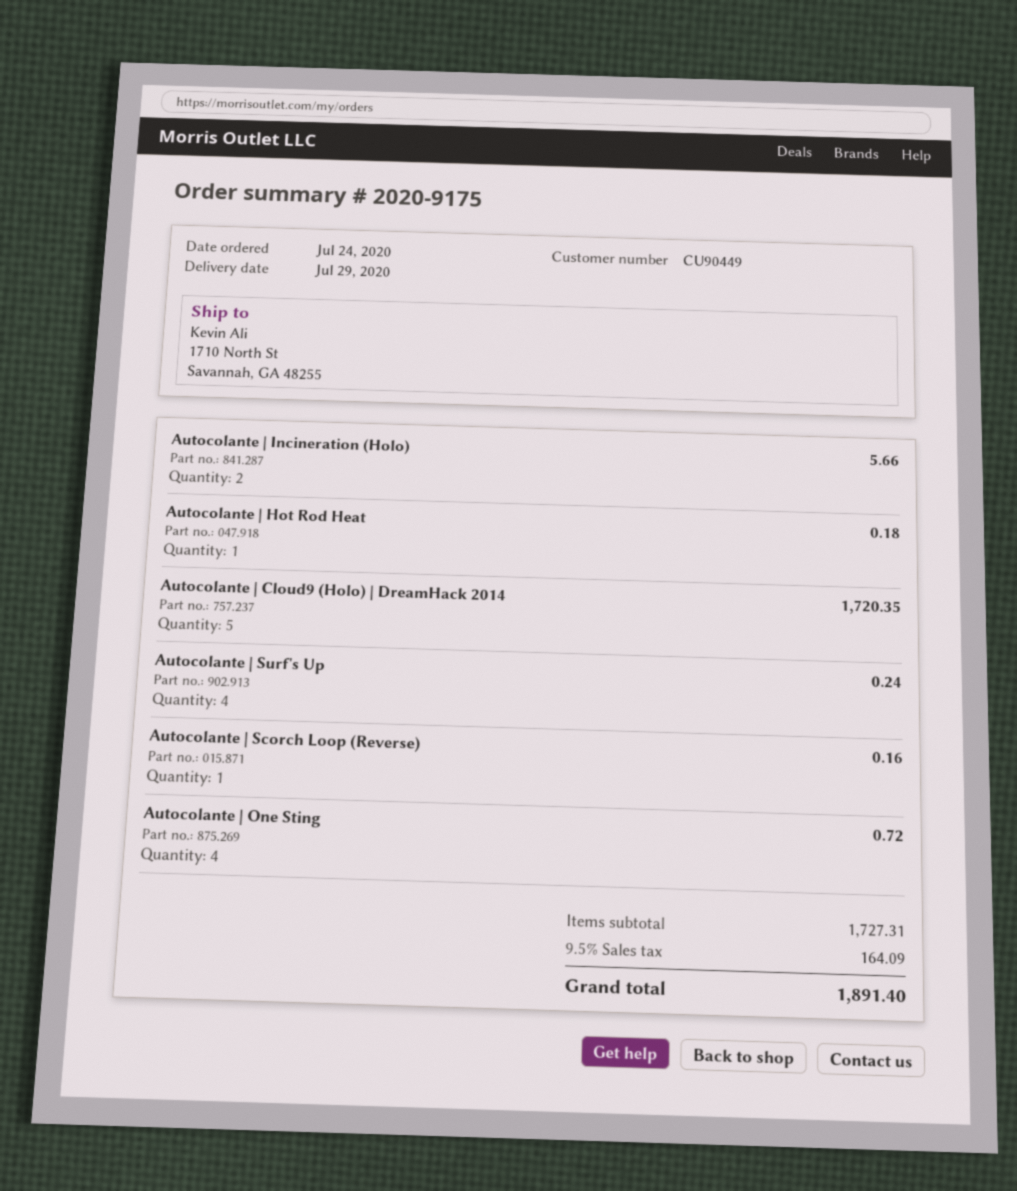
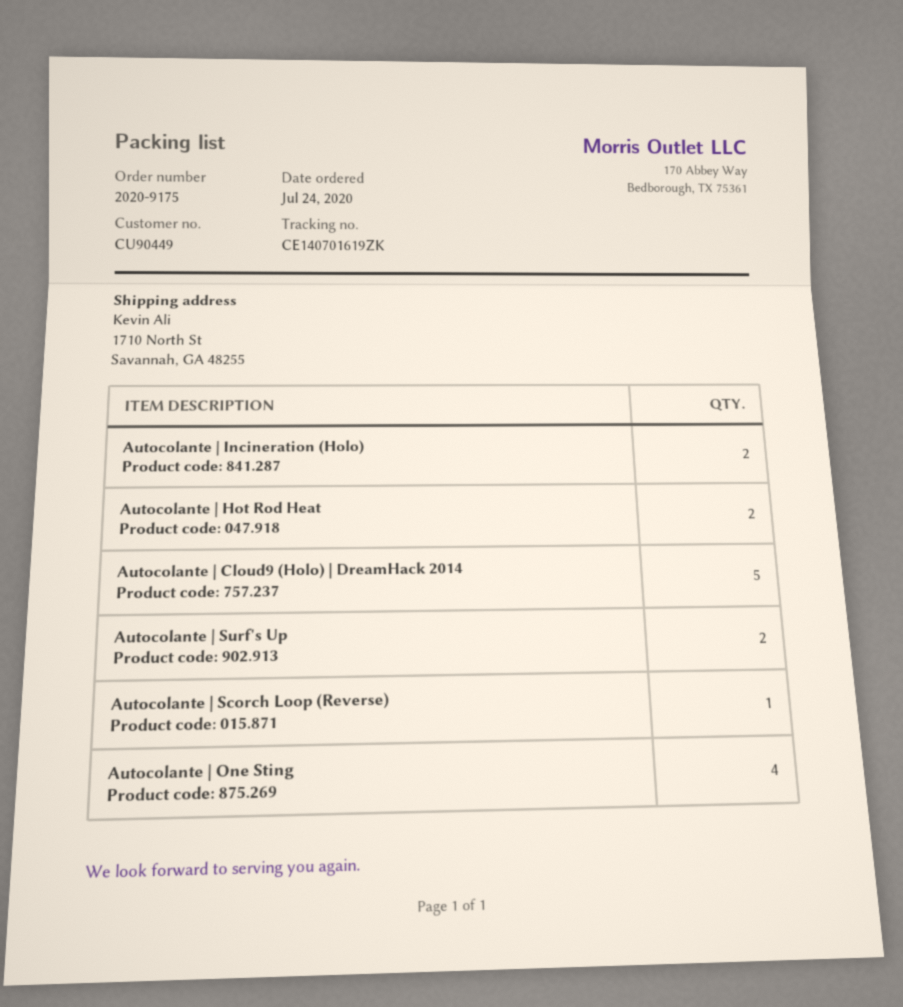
Autocolante | Hot Rod Heat: 1 -> 2
Autocolante | Surf's Up: 4 -> 2

